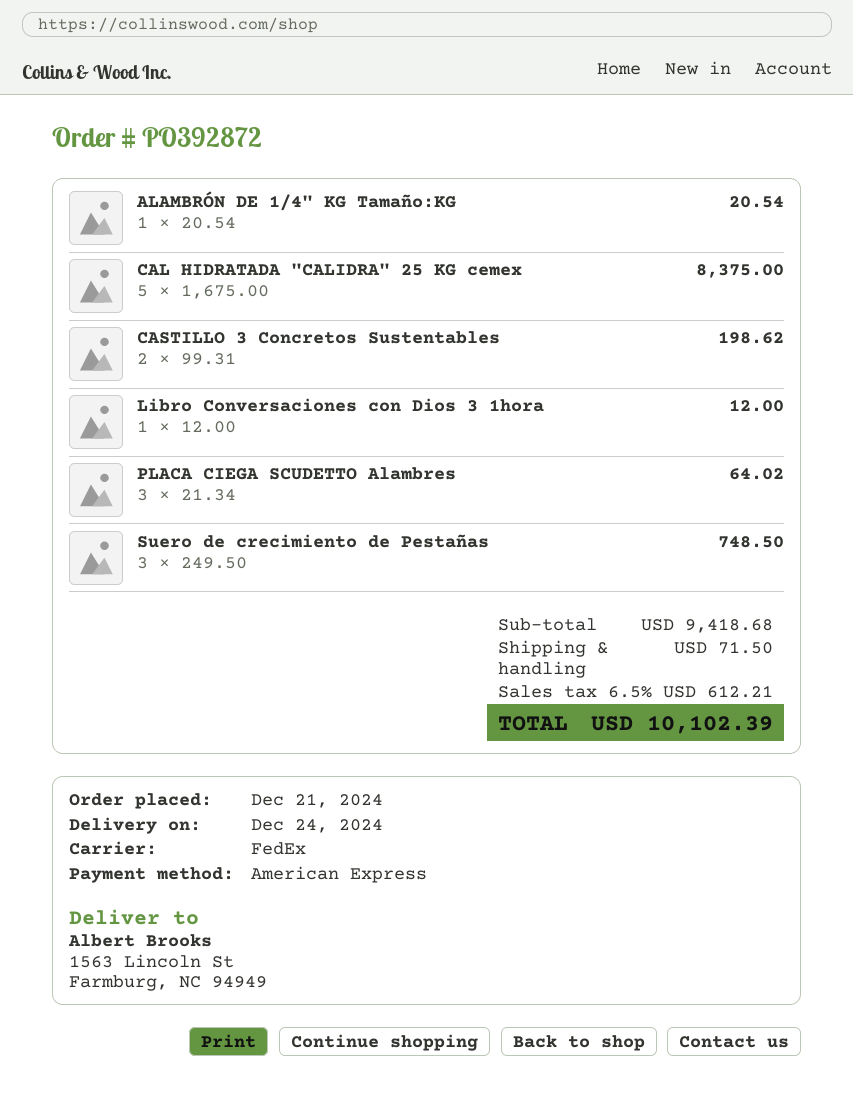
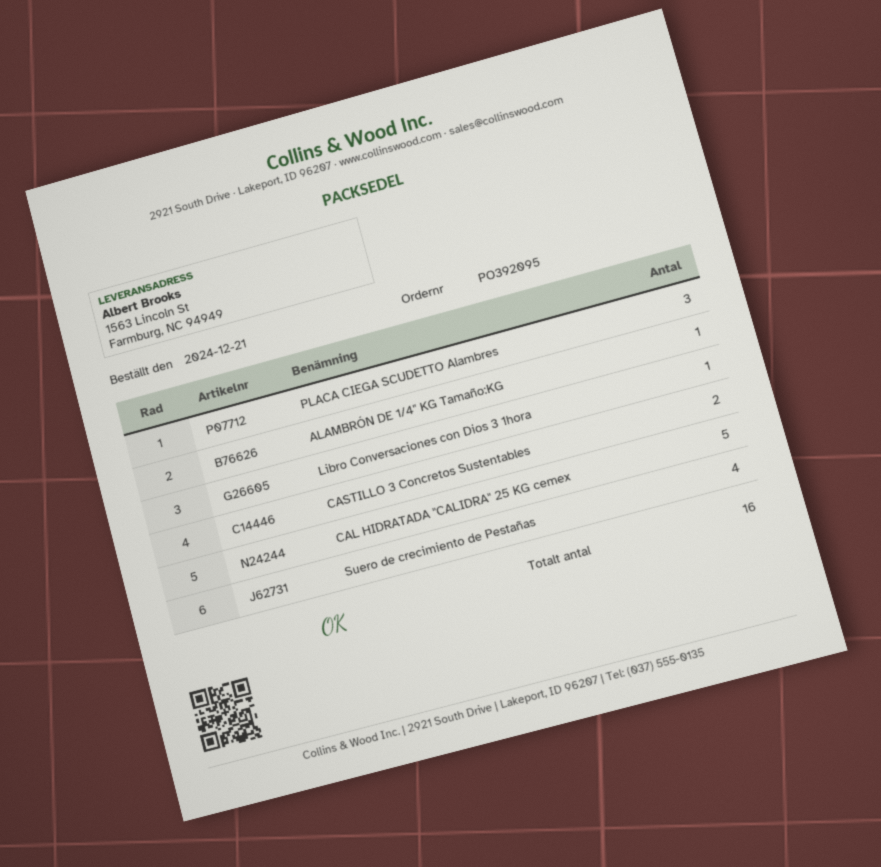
order number: PO392872 -> PO392095
Suero de crecimiento de Pestañas: 3 -> 4

